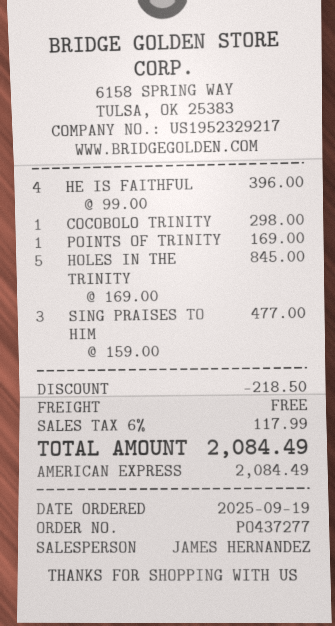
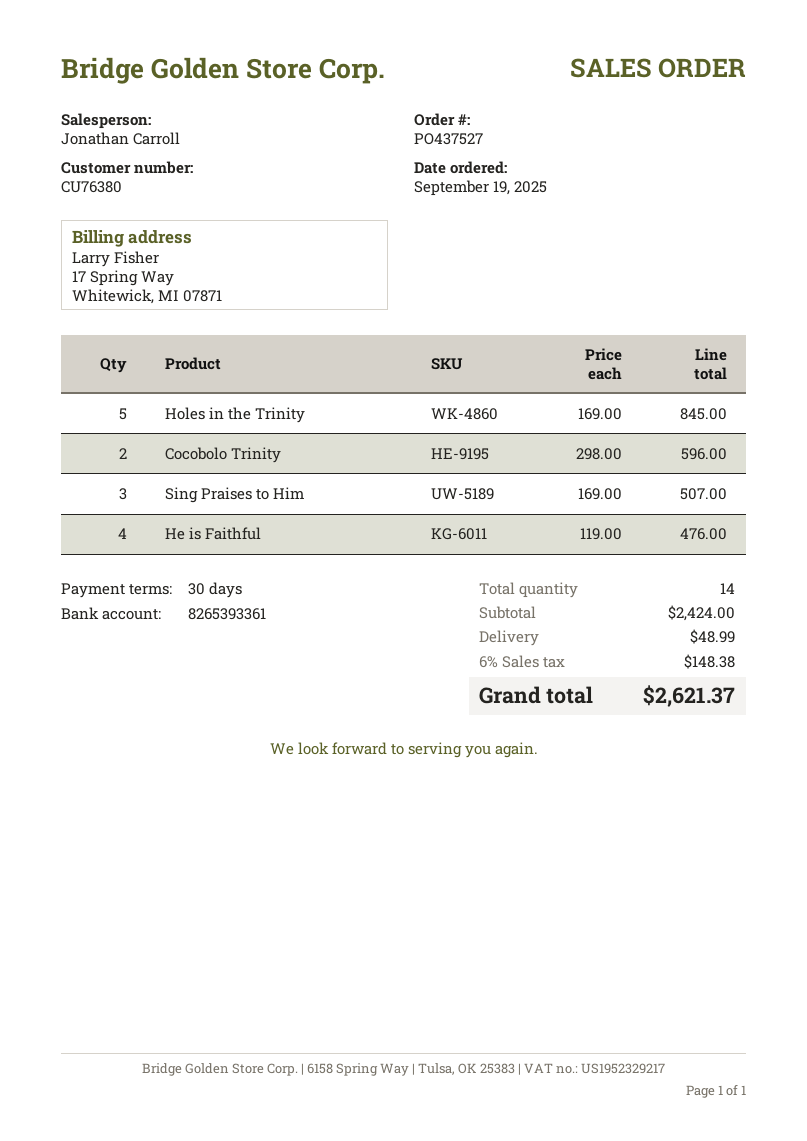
order number: PO437277 -> PO437527
sales rep: JAMES HERNANDEZ -> Jonathan Carroll
HE IS FAITHFUL: 4 x 99.00 = 396.00 -> 4 x 119.00 = 476.00
COCOBOLO TRINITY: 1 x 298.00 = 298.00 -> 2 x 298.00 = 596.00
POINTS OF TRINITY: 1 x 169.00 = 169.00 -> none
SING PRAISES TO HIM: 3 x 159.00 = 477.00 -> 3 x 169.00 = 507.00
discount: 218.50 -> none
shipping: 0.00 -> 48.99
tax: 6% = 117.99 -> 6% = 148.38
total: 2084.49 -> 2621.37

